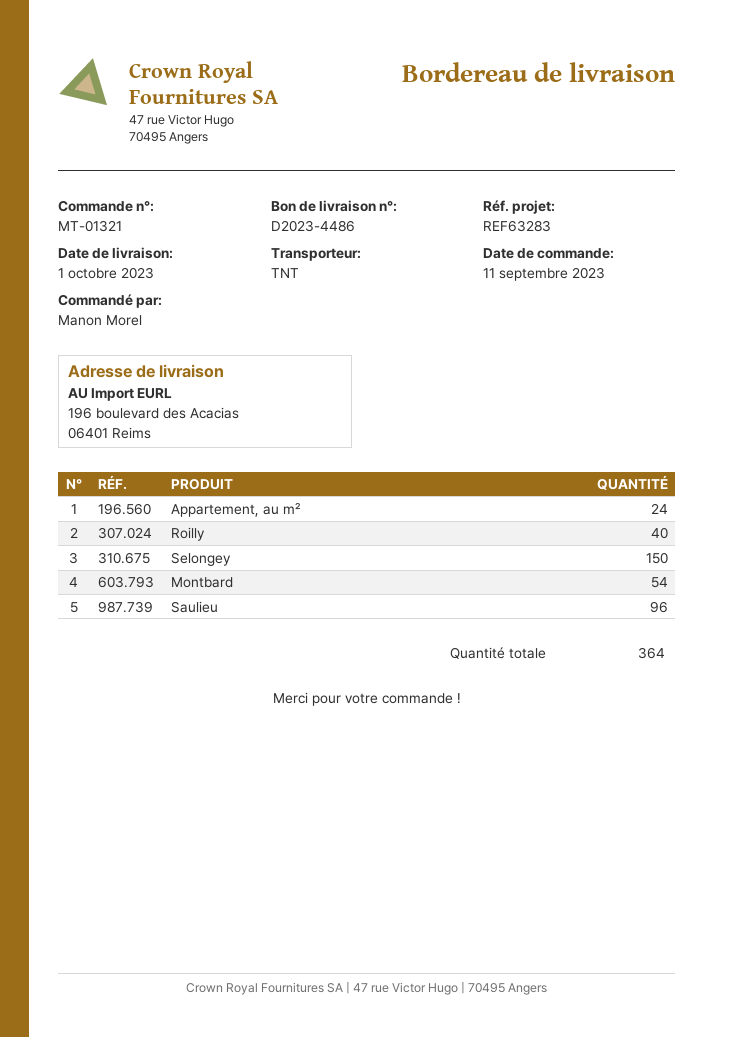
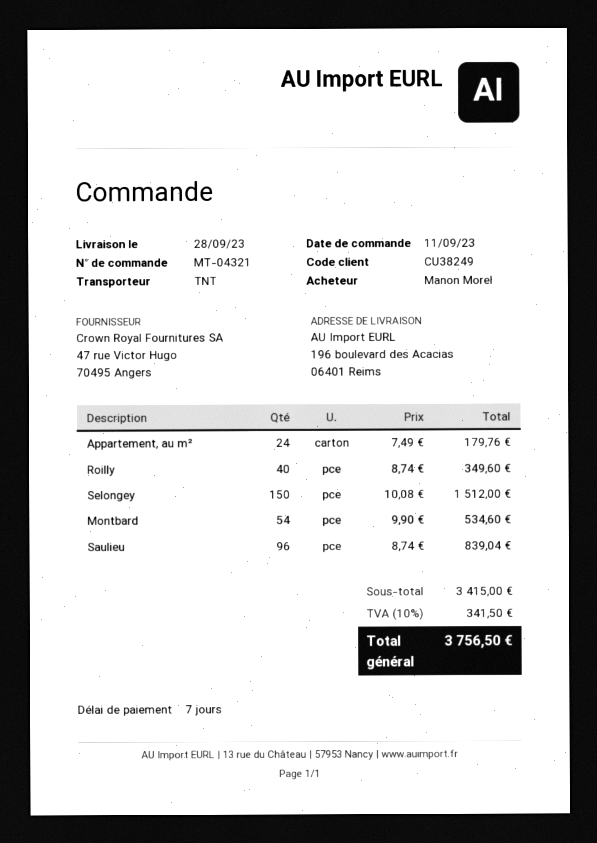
order number: MT-01321 -> MT-04321
delivery date: 2023-10-01 -> 2023-09-28

